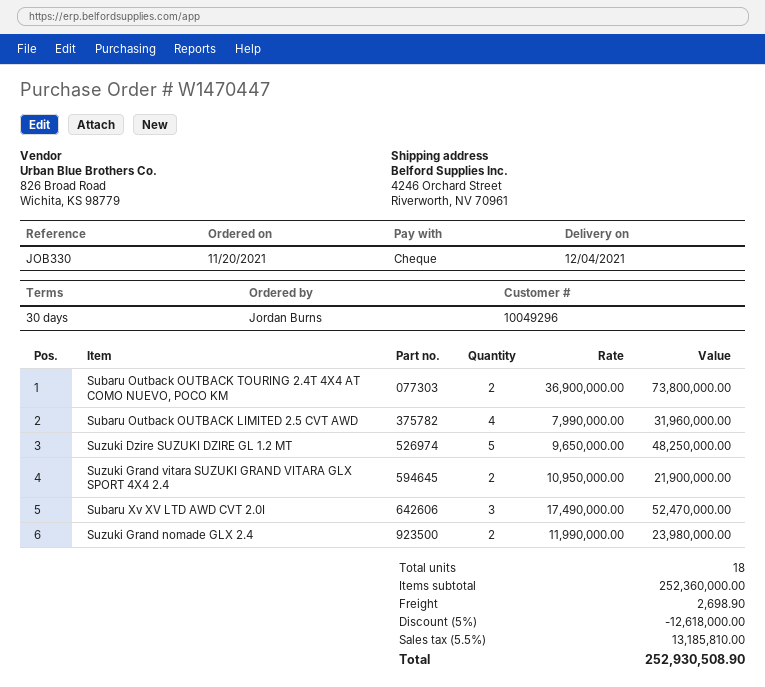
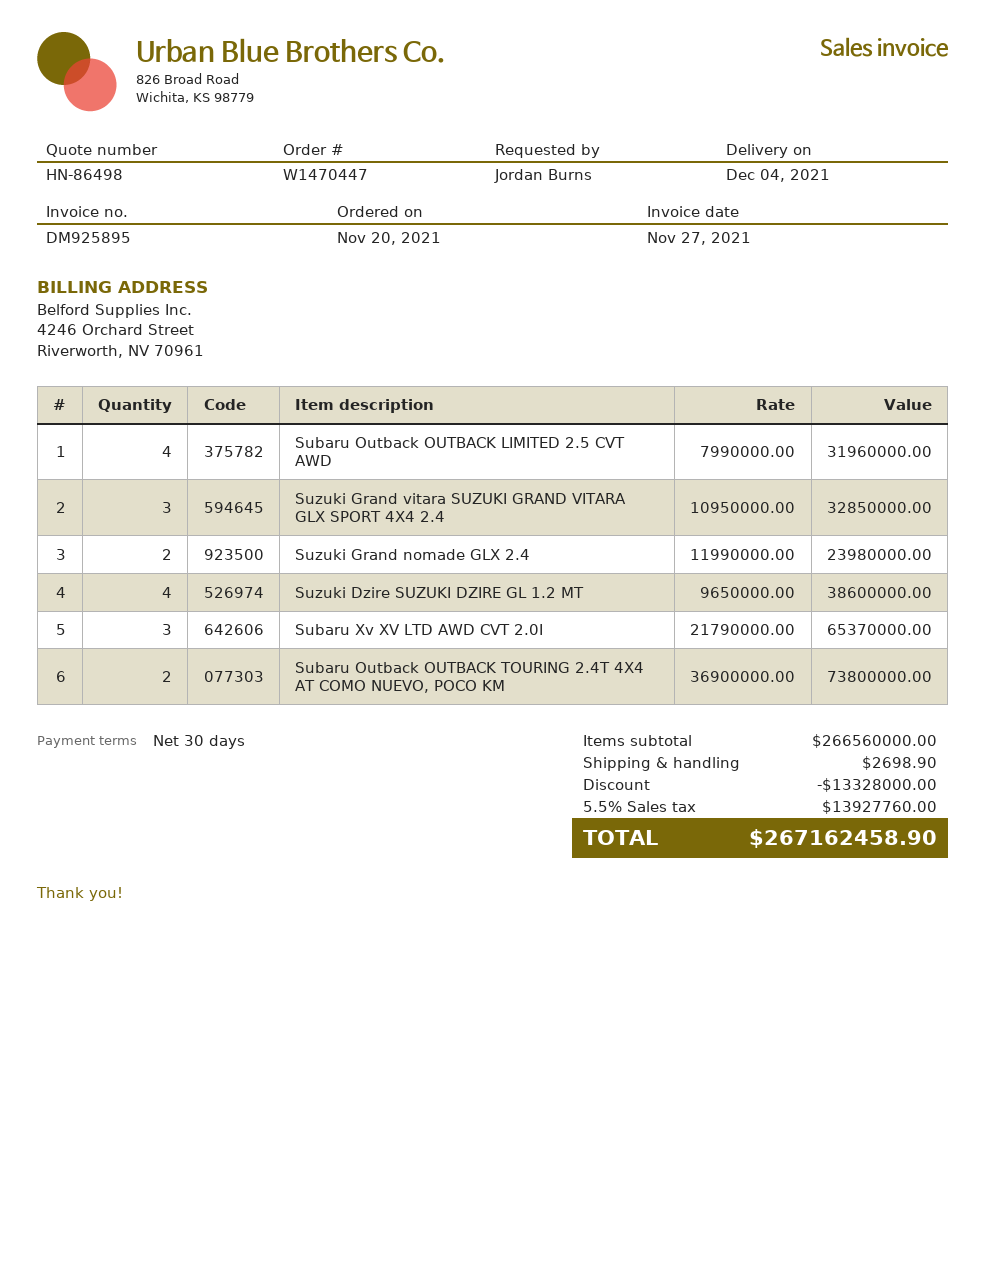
Suzuki Dzire SUZUKI DZIRE GL 1.2 MT: 5 x 9650000.00 = 48250000.00 -> 4 x 9650000.00 = 38600000.00
Suzuki Grand vitara SUZUKI GRAND VITARA GLX SPORT 4X4 2.4: 2 x 10950000.00 = 21900000.00 -> 3 x 10950000.00 = 32850000.00
Subaru Xv XV LTD AWD CVT 2.0I: 3 x 17490000.00 = 52470000.00 -> 3 x 21790000.00 = 65370000.00
subtotal: 252360000.00 -> 266560000.00
discount: 12618000.00 -> 13328000.00
tax: 5.5% = 13185810.00 -> 5.5% = 13927760.00
total: 252930508.90 -> 267162458.90

